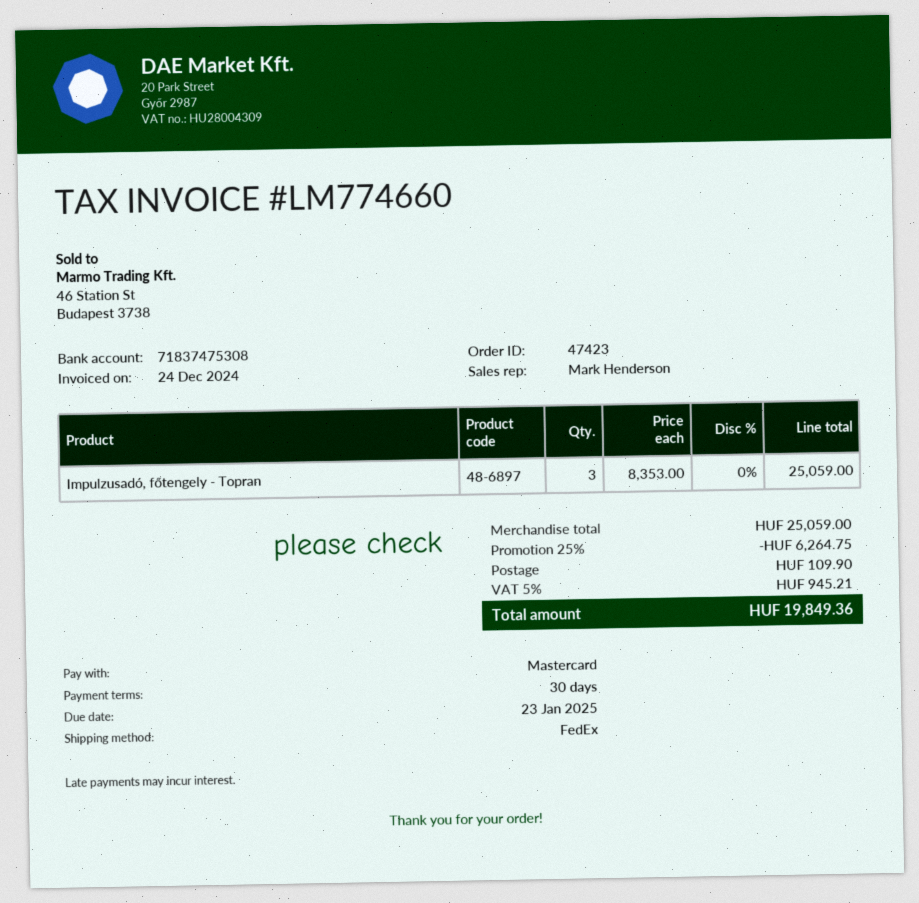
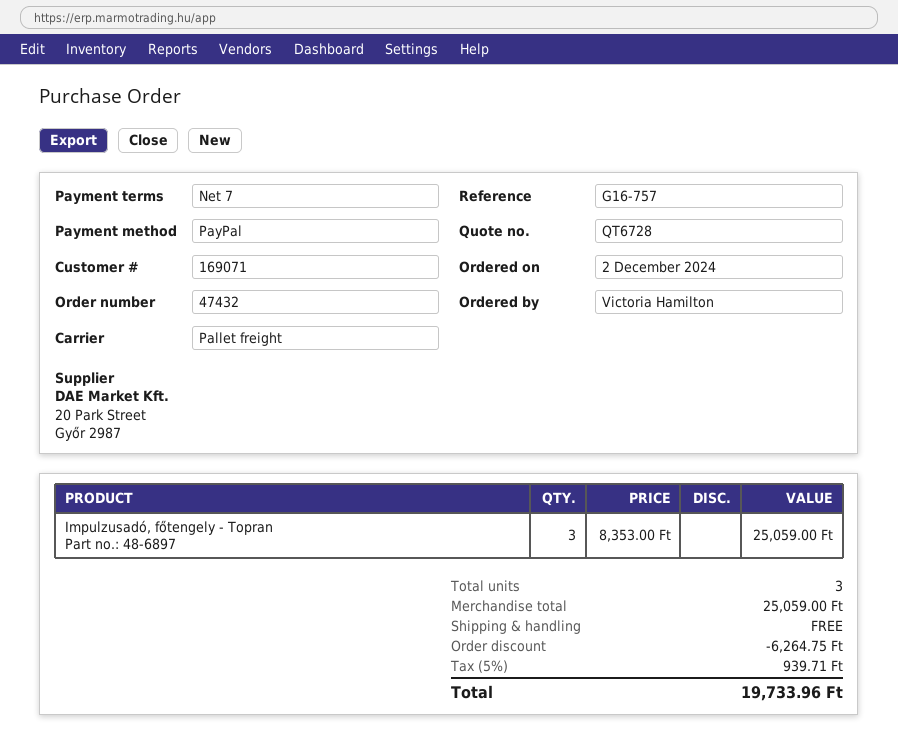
order number: 47423 -> 47432
payment terms: 30 days -> 7 days
payment method: Mastercard -> PayPal
shipping method: FedEx -> pallet freight
shipping: 109.90 -> 0.00
tax: 5% = 945.21 -> 5% = 939.71
total: 19849.36 -> 19733.96

